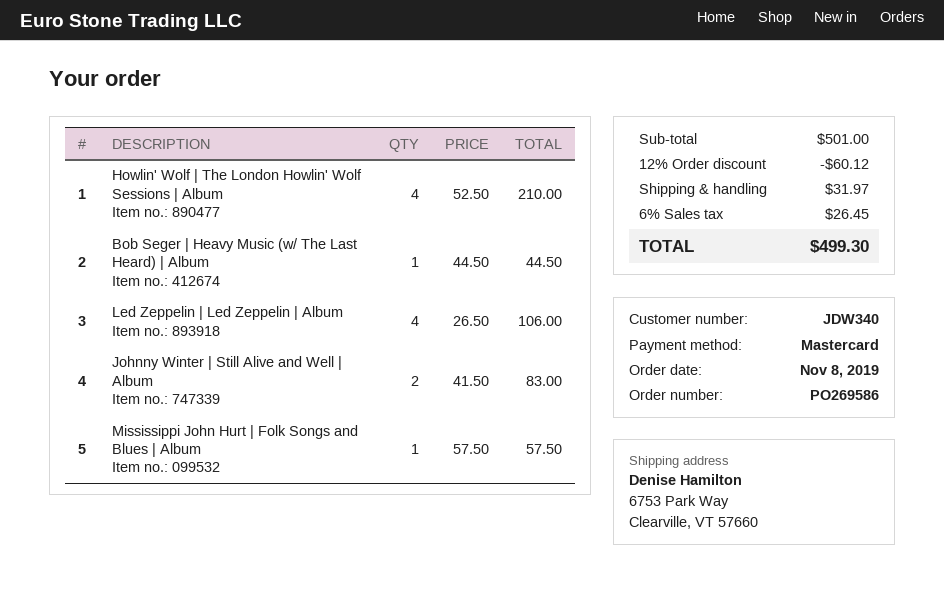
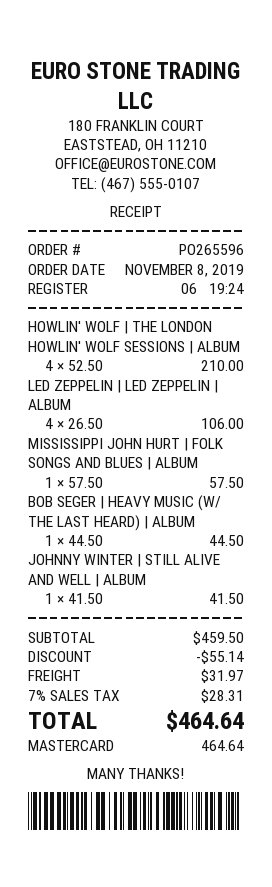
order number: PO269586 -> PO265596
Johnny Winter | Still Alive and Well | Album: 2 x 41.50 = 83.00 -> 1 x 41.50 = 41.50
subtotal: 501.00 -> 459.50
discount: 60.12 -> 55.14
tax: 6% = 26.45 -> 7% = 28.31
total: 499.30 -> 464.64

